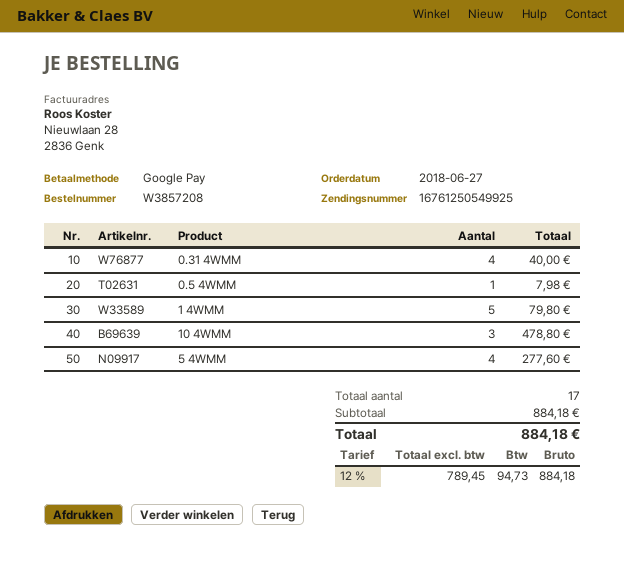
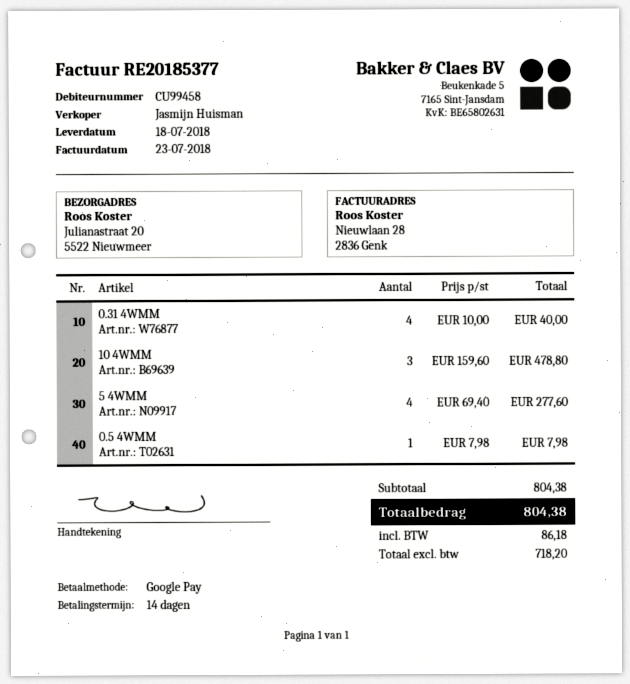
1 4WMM: 5 for 79.80 -> none
subtotal: 884.18 -> 804.38
net: 789.45 -> 718.20
tax: 94.73 -> 86.18
total: 884.18 -> 804.38

